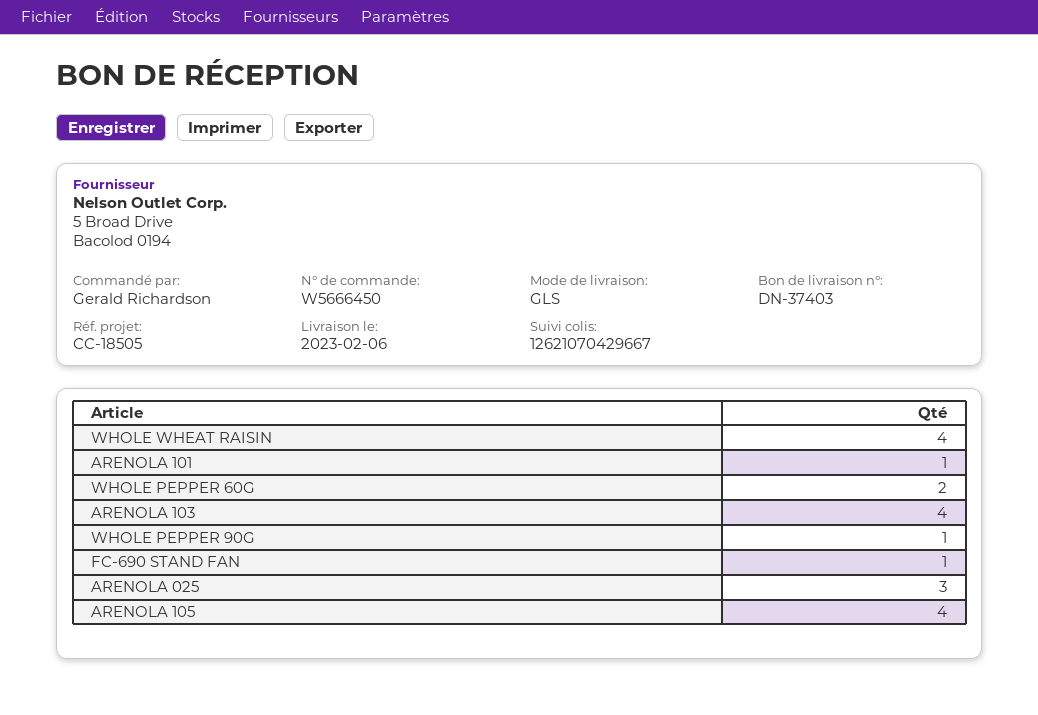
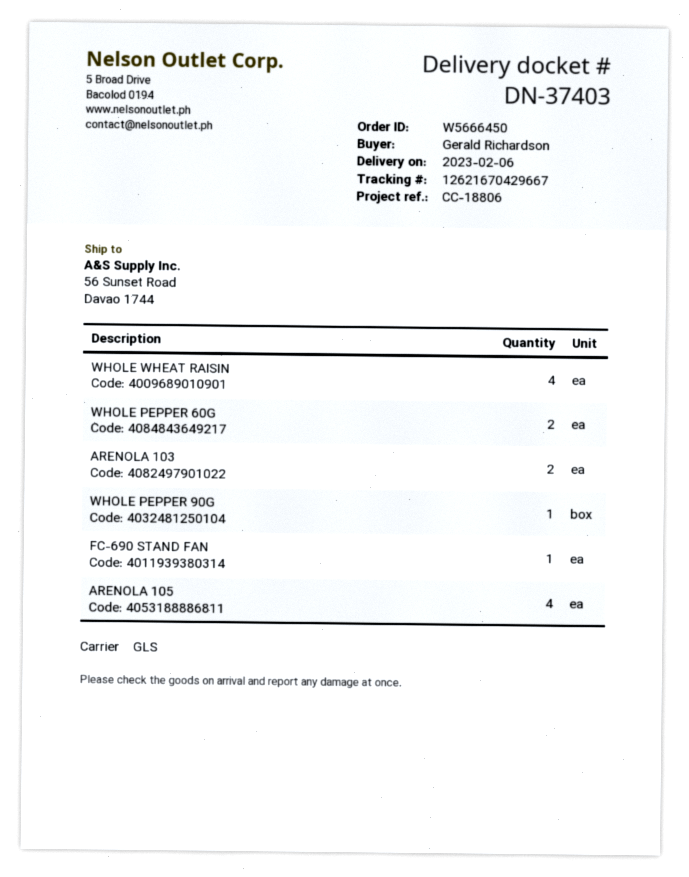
reference: CC-18505 -> CC-18806
tracking number: 12621070429667 -> 12621670429667
ARENOLA 101: 1 -> none
ARENOLA 103: 4 -> 2
ARENOLA 025: 3 -> none

